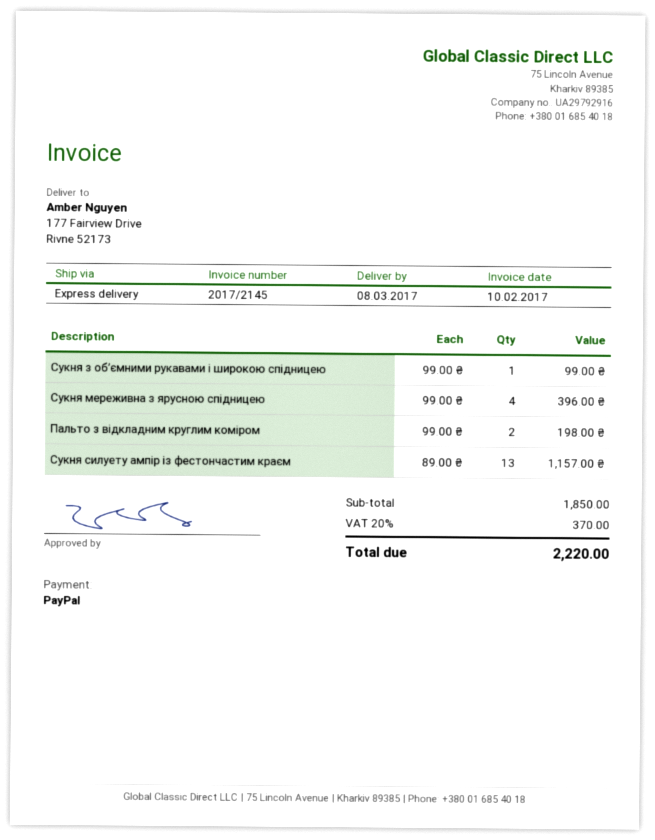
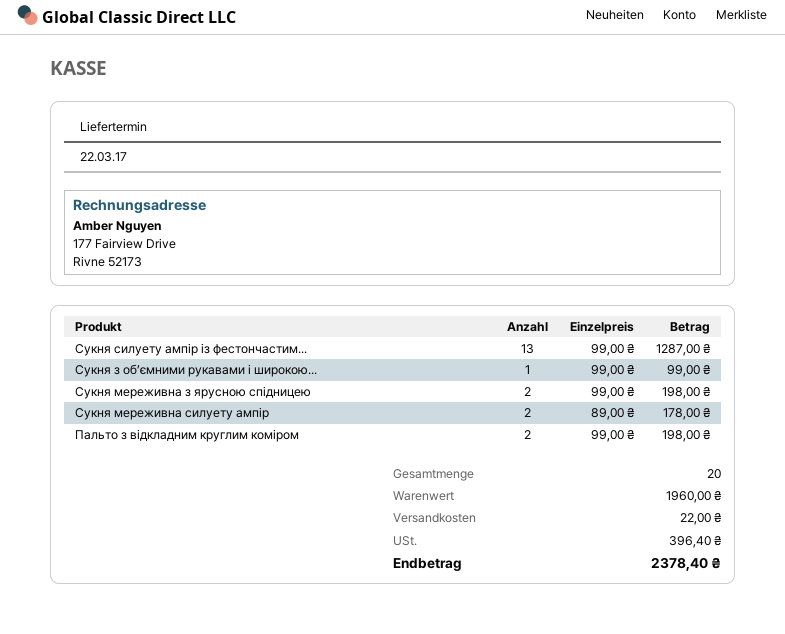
delivery date: 2017-03-08 -> 2017-03-22
Сукня мереживна з ярусною спідницею: 4 x 99.00 = 396.00 -> 2 x 99.00 = 198.00
Сукня силуету ампір із фестончастим краєм: 13 x 89.00 = 1157.00 -> 13 x 99.00 = 1287.00
Сукня мереживна силуету ампір: none -> 2 x 89.00 = 178.00
subtotal: 1850.00 -> 1960.00
shipping: none -> 22.00
tax: 370.00 -> 396.40
total: 2220.00 -> 2378.40

